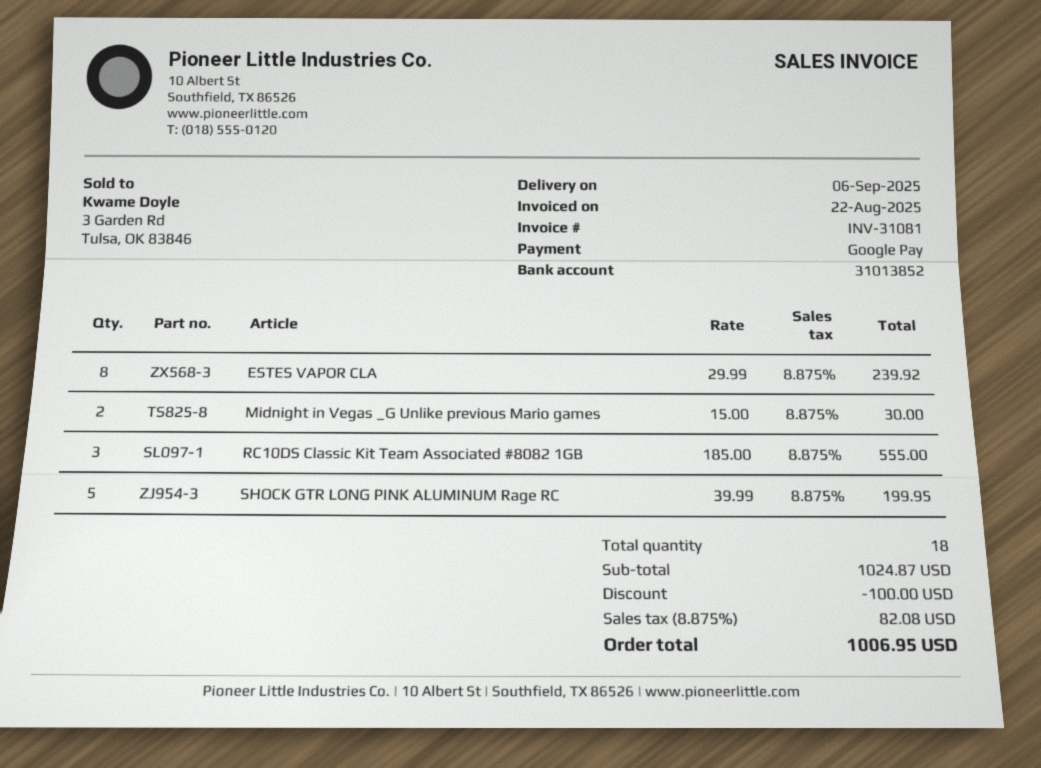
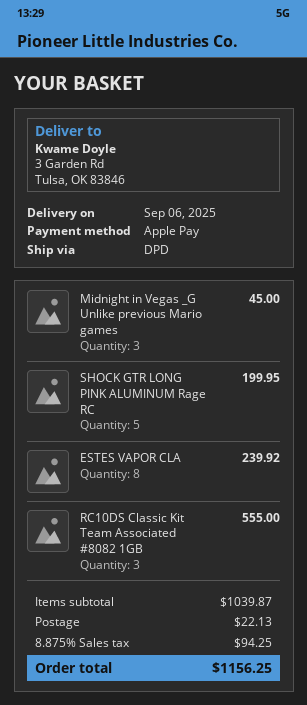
payment method: Google Pay -> Apple Pay
Midnight in Vegas _G Unlike previous Mario games: 2 for 30.00 -> 3 for 45.00
subtotal: 1024.87 -> 1039.87
discount: 100.00 -> none
shipping: none -> 22.13
tax: 8.875% = 82.08 -> 8.875% = 94.25
total: 1006.95 -> 1156.25

